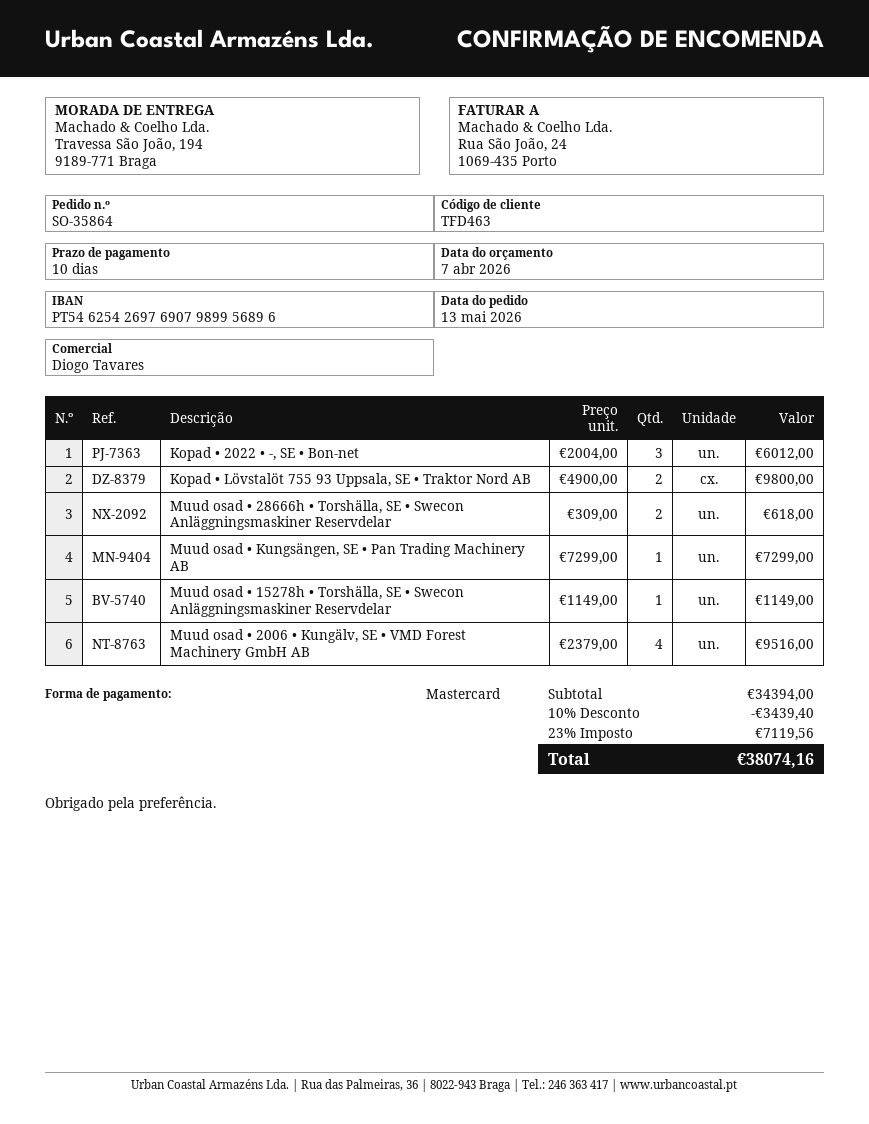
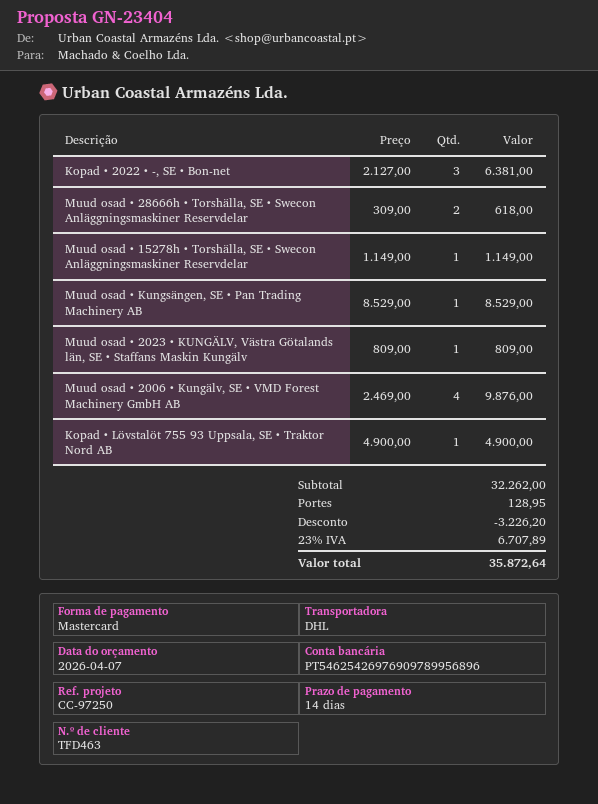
payment terms: 10 days -> 14 days
bank account: PT54625426976907989956896 -> PT54625426976909789956896
Kopad • 2022 • -, SE • Bon-net: 3 x 2004.00 = 6012.00 -> 3 x 2127.00 = 6381.00
Kopad • Lövstalöt 755 93 Uppsala, SE • Traktor Nord AB: 2 x 4900.00 = 9800.00 -> 1 x 4900.00 = 4900.00
Muud osad • Kungsängen, SE • Pan Trading Machinery AB: 1 x 7299.00 = 7299.00 -> 1 x 8529.00 = 8529.00
Muud osad • 2006 • Kungälv, SE • VMD Forest Machinery GmbH AB: 4 x 2379.00 = 9516.00 -> 4 x 2469.00 = 9876.00
Muud osad • 2023 • KUNGÄLV, Västra Götalands län, SE • Staffans Maskin Kungälv: none -> 1 x 809.00 = 809.00
subtotal: 34394.00 -> 32262.00
discount: 3439.40 -> 3226.20
shipping: none -> 128.95
tax: 23% = 7119.56 -> 23% = 6707.89
total: 38074.16 -> 35872.64

